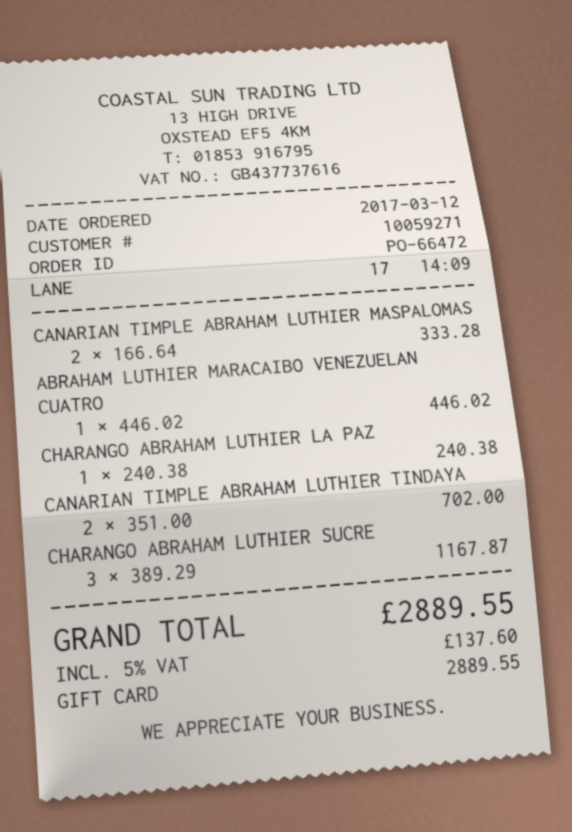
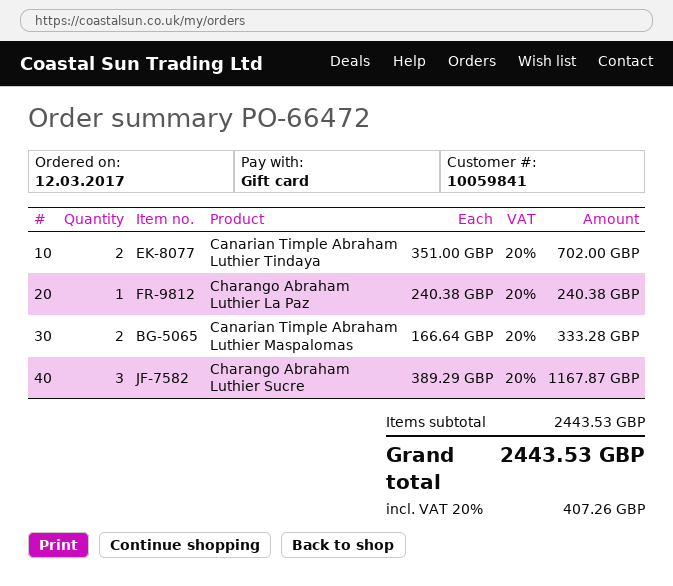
customer number: 10059271 -> 10059841
ABRAHAM LUTHIER MARACAIBO VENEZUELAN CUATRO: 1 x 446.02 = 446.02 -> none
tax: 5% = 137.60 -> 20% = 407.26
total: 2889.55 -> 2443.53

